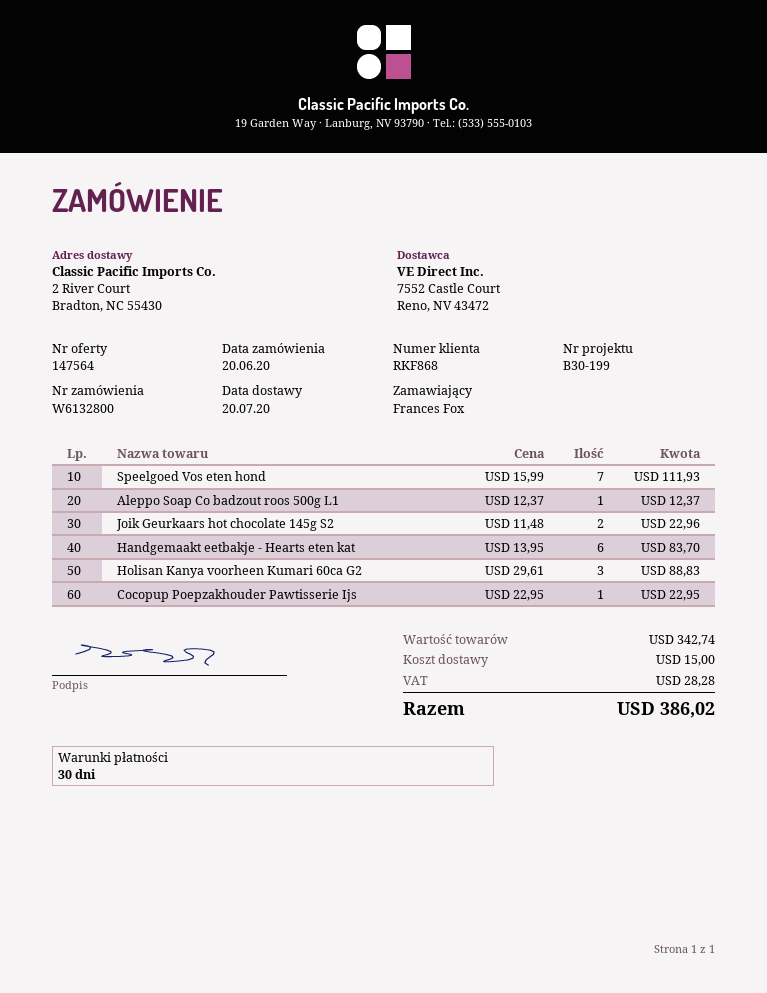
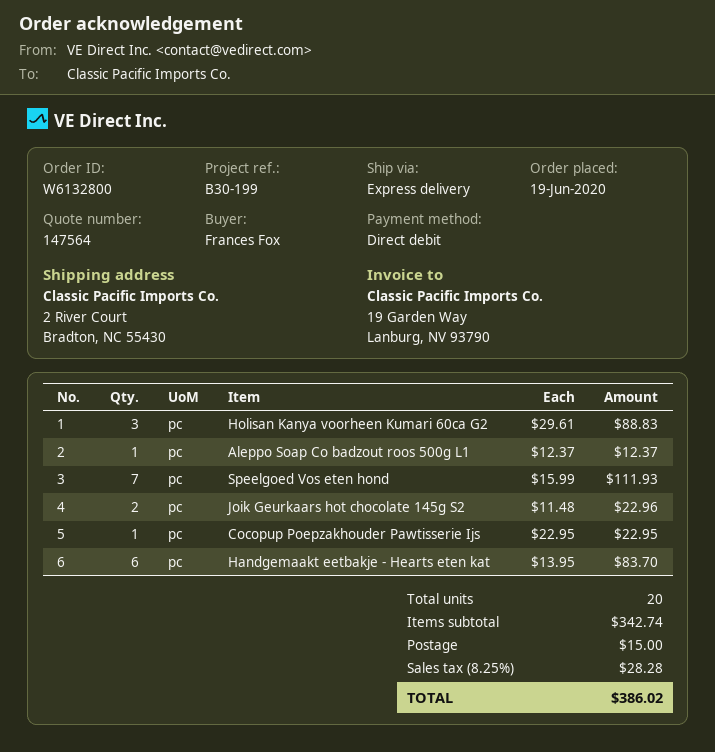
order date: 2020-06-20 -> 2020-06-19

